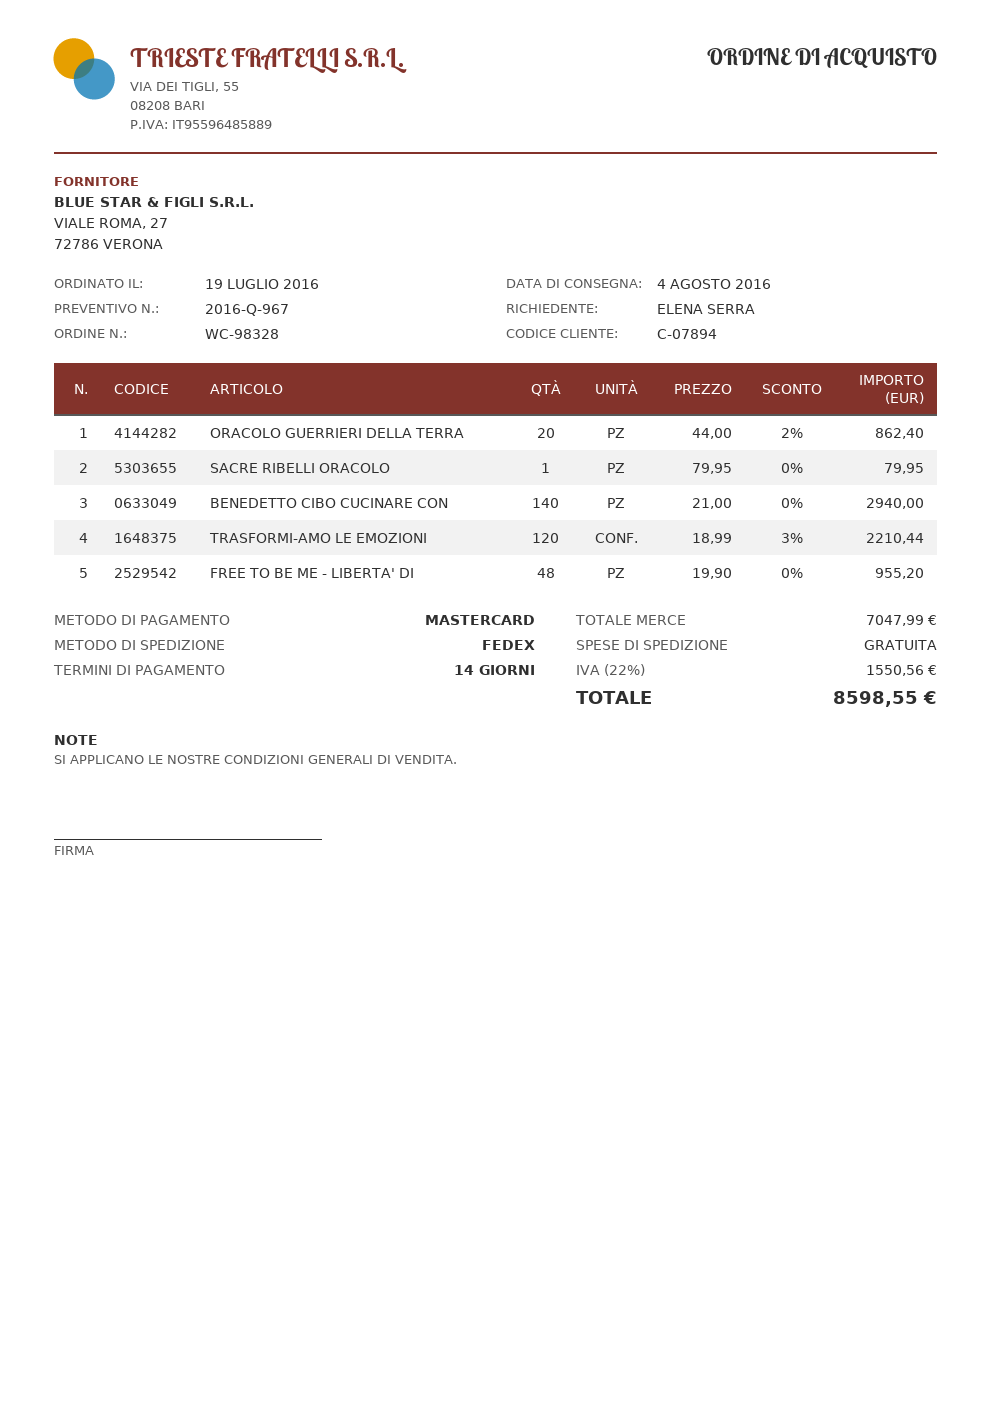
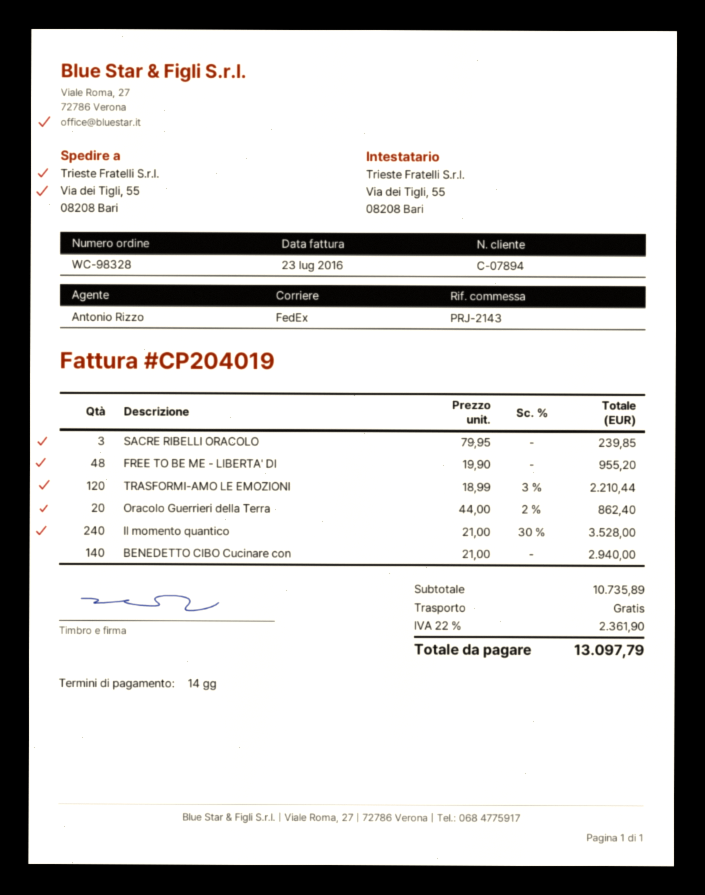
SACRE RIBELLI ORACOLO: 1 x 79.95 = 79.95 -> 3 x 79.95 = 239.85
Il momento quantico: none -> 240 x 21.00 - 30% = 3528.00
subtotal: 7047.99 -> 10735.89
tax: 22% = 1550.56 -> 22% = 2361.90
total: 8598.55 -> 13097.79

